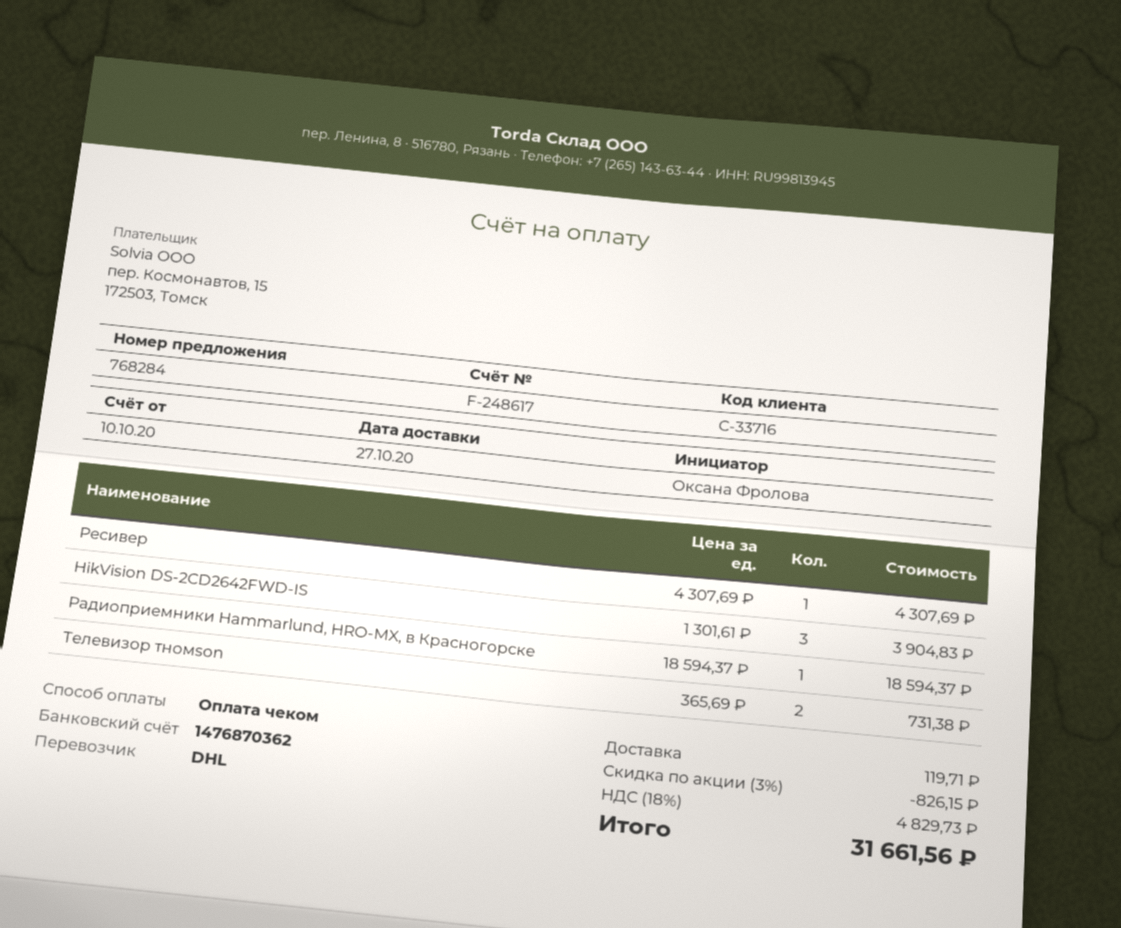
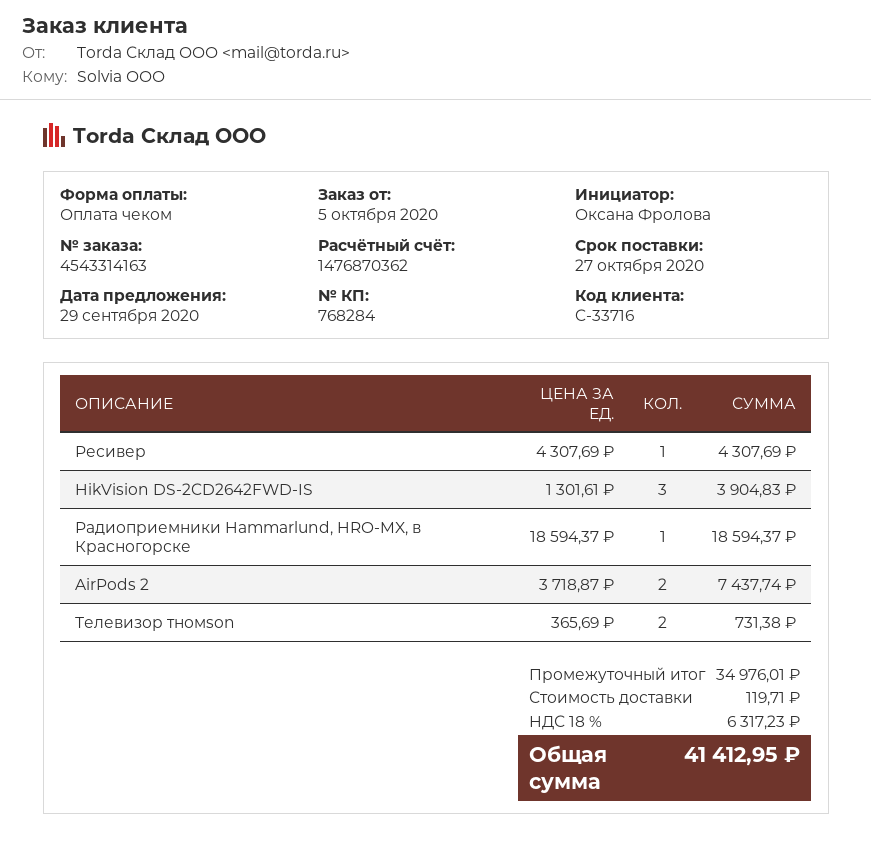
AirPods 2: none -> 2 x 3718.87 = 7437.74
discount: 3% = 826.15 -> none
tax: 18% = 4829.73 -> 18% = 6317.23
total: 31661.56 -> 41412.95

